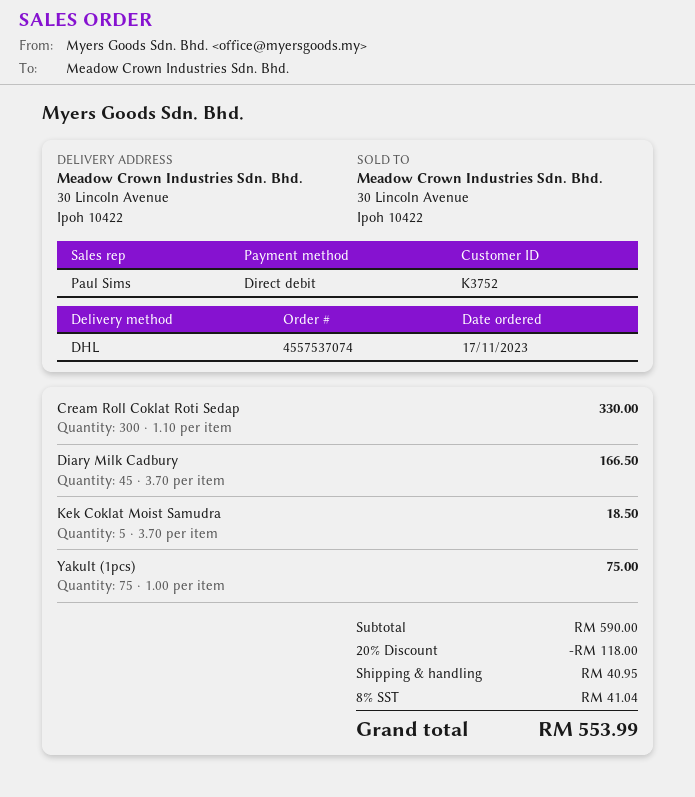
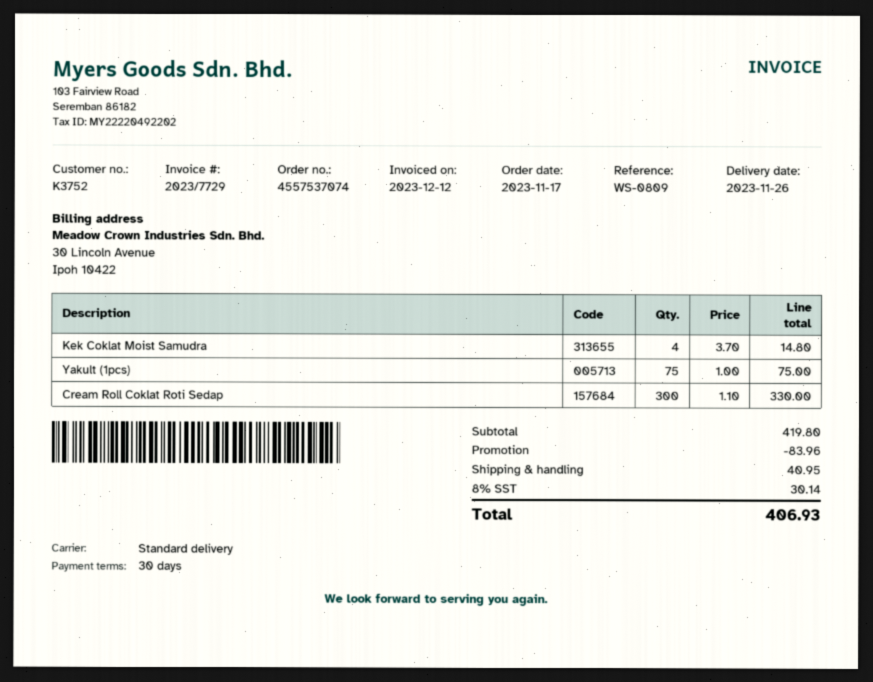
shipping method: DHL -> standard
Diary Milk Cadbury: 45 x 3.70 = 166.50 -> none
Kek Coklat Moist Samudra: 5 x 3.70 = 18.50 -> 4 x 3.70 = 14.80
subtotal: 590.00 -> 419.80
discount: 118.00 -> 83.96
tax: 8% = 41.04 -> 8% = 30.14
total: 553.99 -> 406.93

